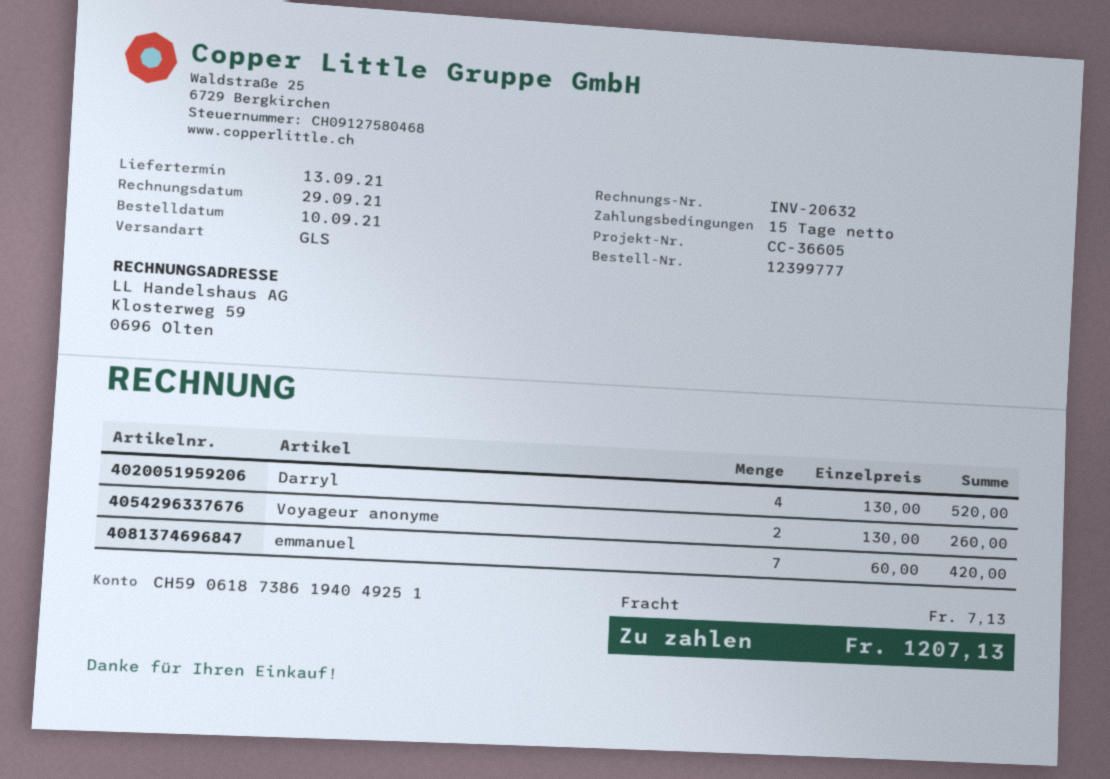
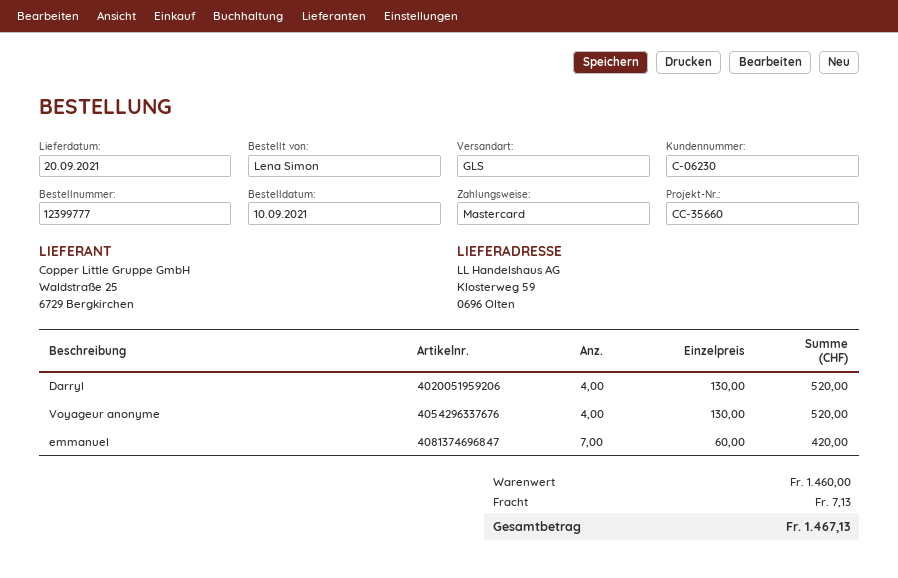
delivery date: 2021-09-13 -> 2021-09-20
reference: CC-36605 -> CC-35660
Voyageur anonyme: 2 x 130.00 = 260.00 -> 4 x 130.00 = 520.00
total: 1207.13 -> 1467.13

